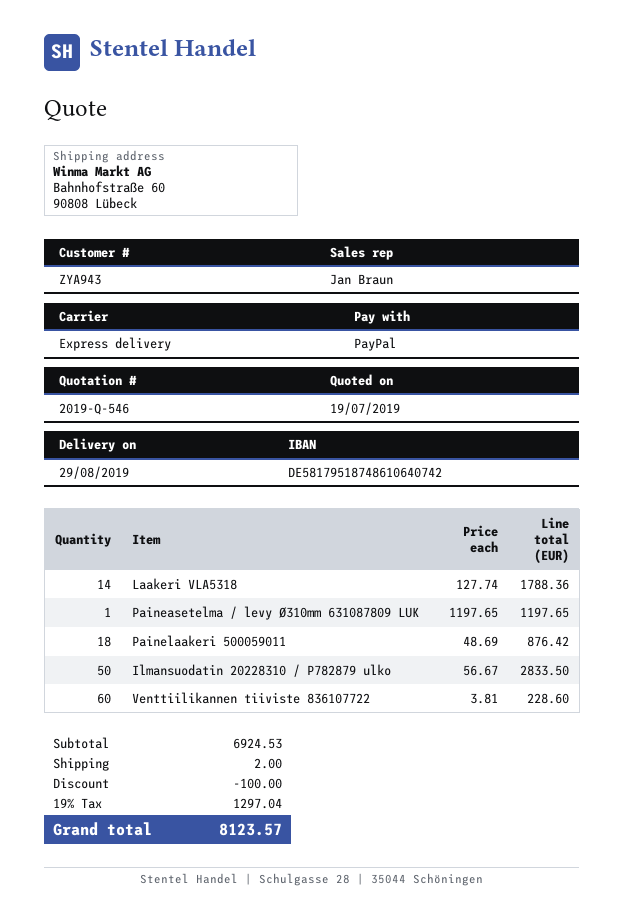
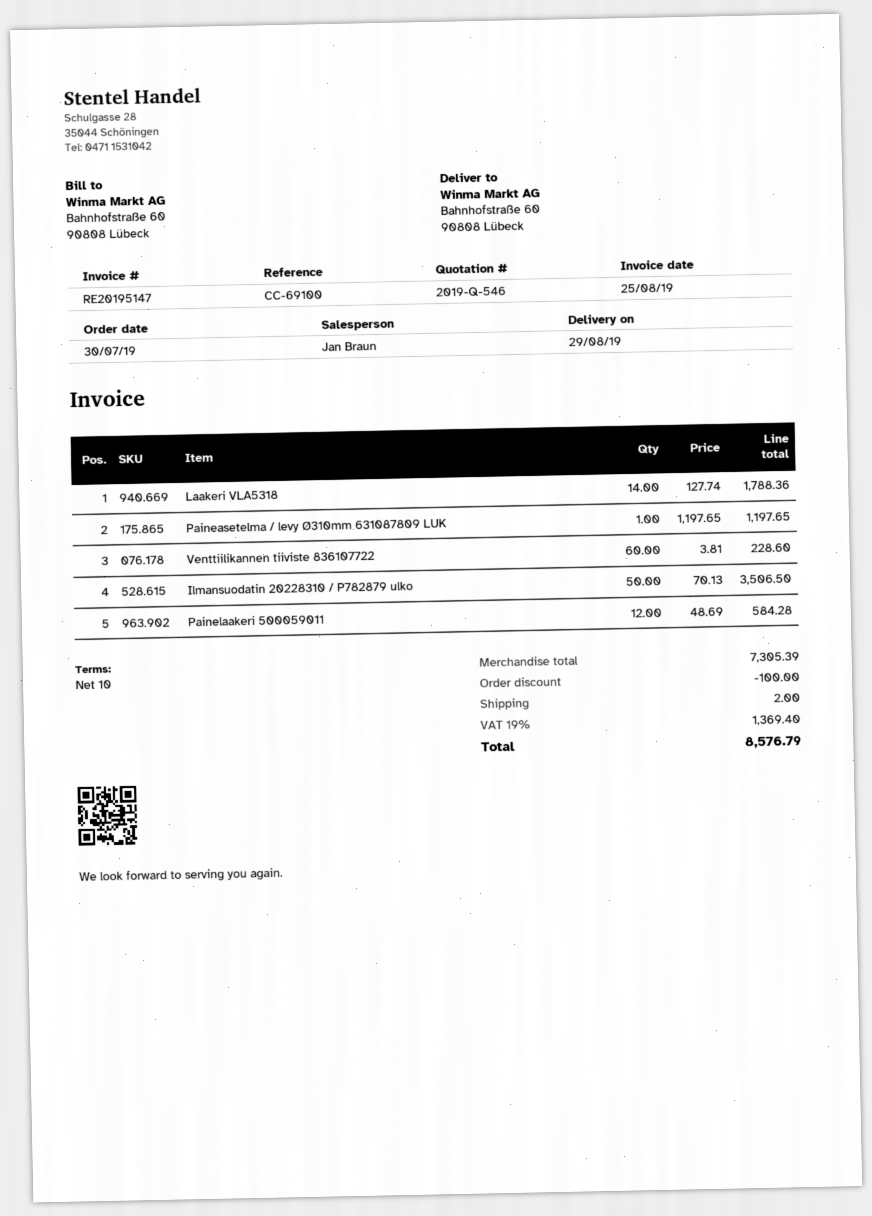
Painelaakeri 500059011: 18 x 48.69 = 876.42 -> 12 x 48.69 = 584.28
Ilmansuodatin 20228310 / P782879 ulko: 50 x 56.67 = 2833.50 -> 50 x 70.13 = 3506.50
subtotal: 6924.53 -> 7305.39
tax: 19% = 1297.04 -> 19% = 1369.40
total: 8123.57 -> 8576.79

